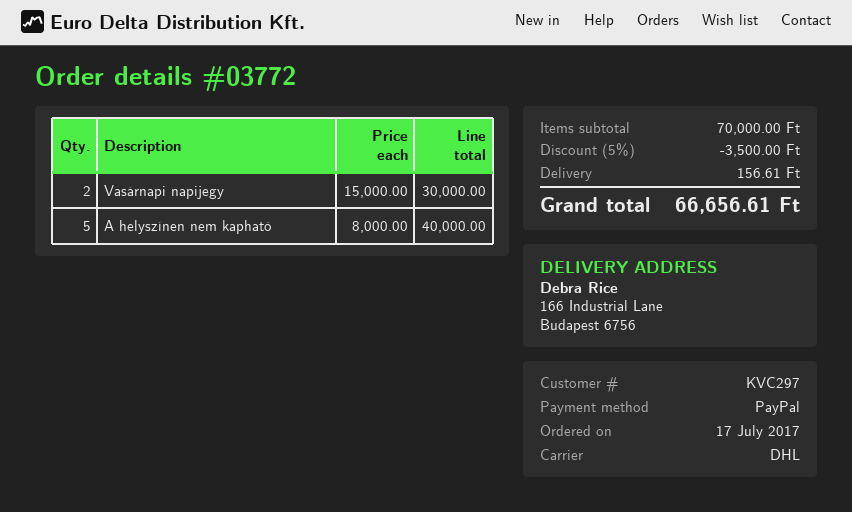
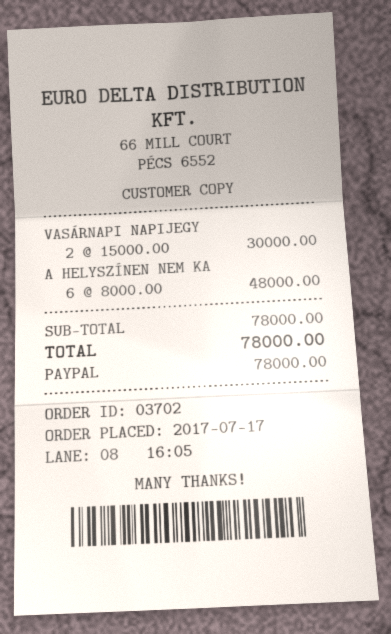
order number: 03772 -> 03702
A helyszínen nem kapható: 5 x 8000.00 = 40000.00 -> 6 x 8000.00 = 48000.00
subtotal: 70000.00 -> 78000.00
discount: 5% = 3500.00 -> none
shipping: 156.61 -> none
total: 66656.61 -> 78000.00

